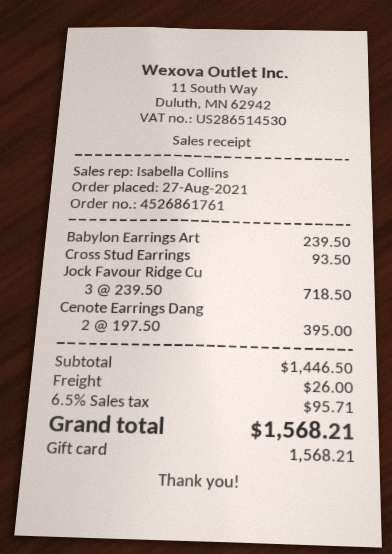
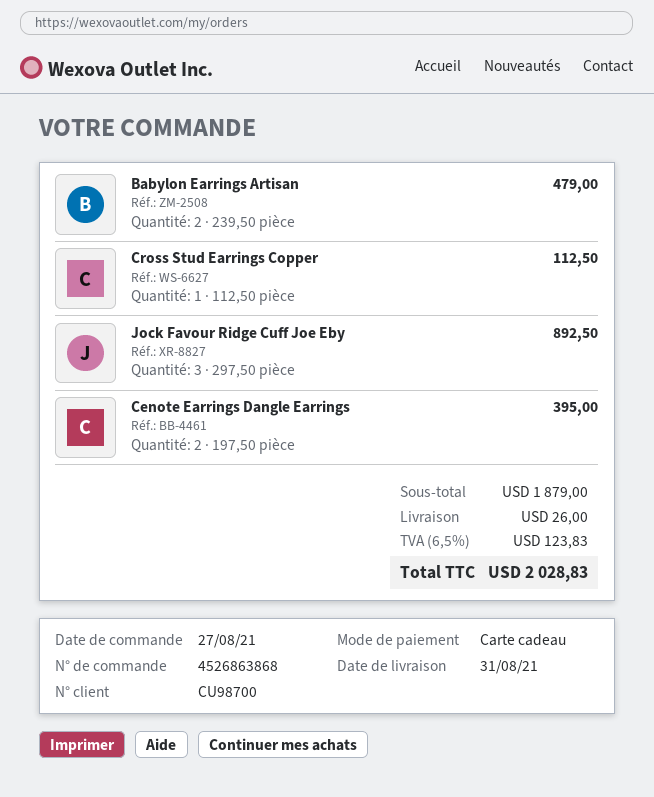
order number: 4526861761 -> 4526863868
Babylon Earrings Art: 1 x 239.50 = 239.50 -> 2 x 239.50 = 479.00
Cross Stud Earrings: 1 x 93.50 = 93.50 -> 1 x 112.50 = 112.50
Jock Favour Ridge Cu: 3 x 239.50 = 718.50 -> 3 x 297.50 = 892.50
subtotal: 1446.50 -> 1879.00
tax: 6.5% = 95.71 -> 6.5% = 123.83
total: 1568.21 -> 2028.83

